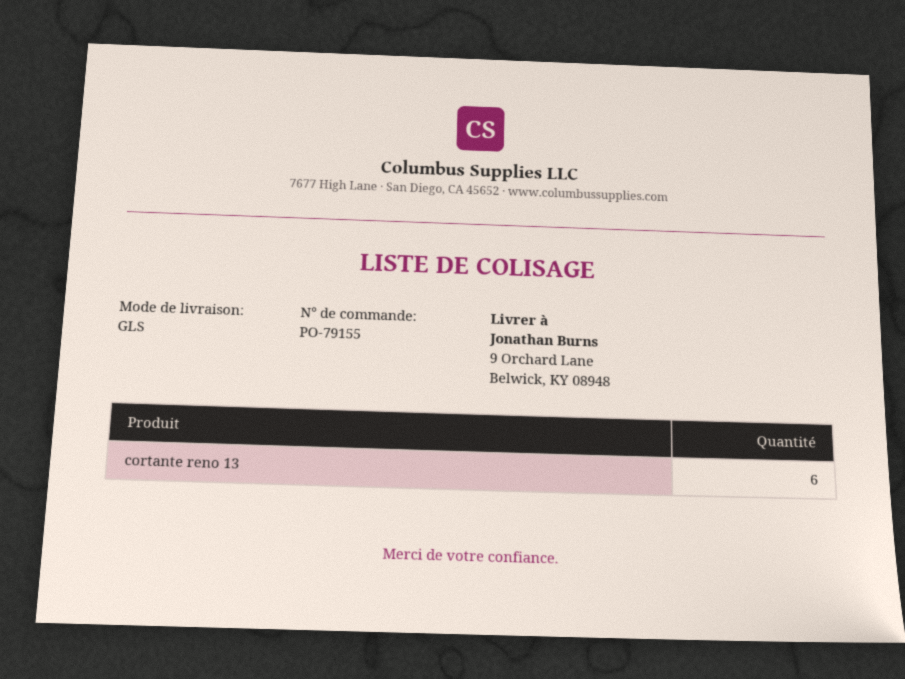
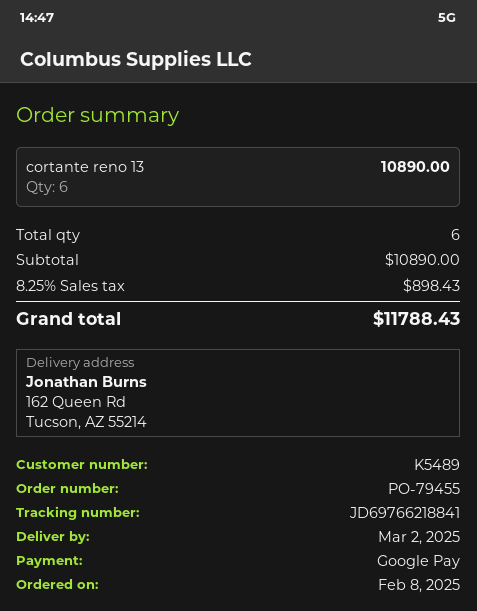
order number: PO-79155 -> PO-79455
ship to: 9 Orchard Lane, Belwick, KY 08948 -> 162 Queen Rd, Tucson, AZ 55214

